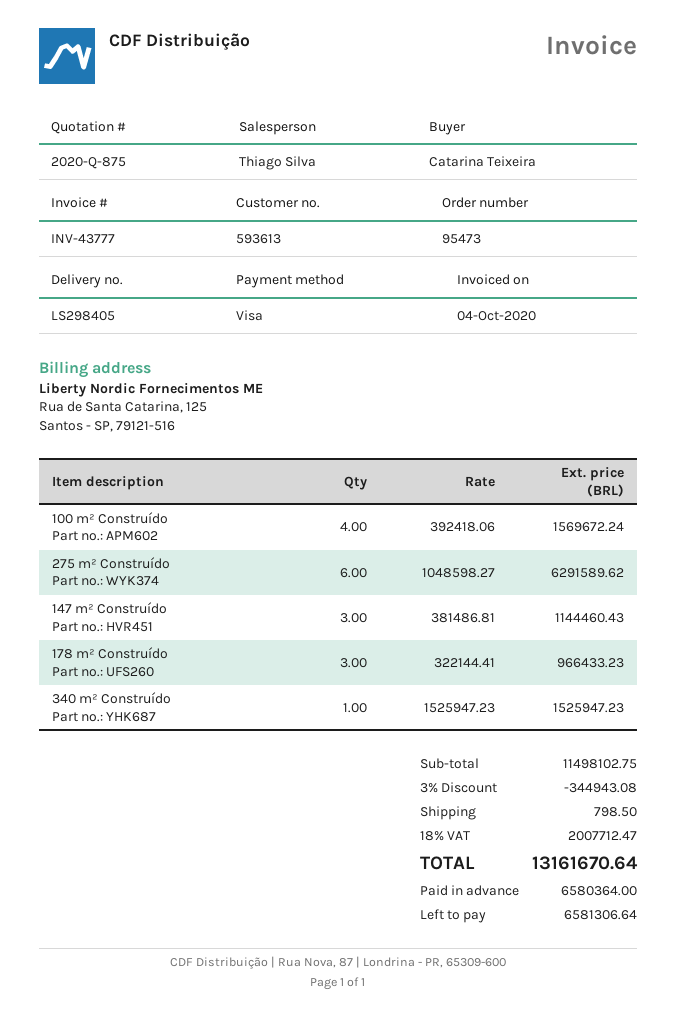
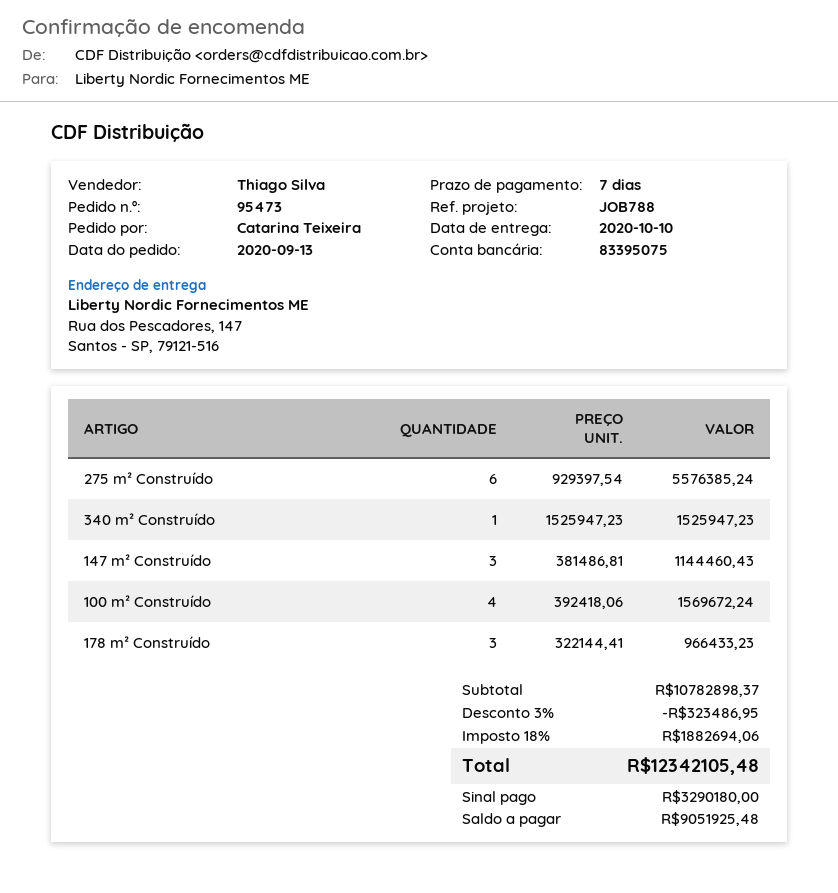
275 m² Construído: 6 x 1048598.27 = 6291589.62 -> 6 x 929397.54 = 5576385.24
subtotal: 11498102.75 -> 10782898.37
discount: 3% = 344943.08 -> 3% = 323486.95
shipping: 798.50 -> none
tax: 18% = 2007712.47 -> 18% = 1882694.06
total: 13161670.64 -> 12342105.48
deposit: 6580364.00 -> 3290180.00
balance: 6581306.64 -> 9051925.48

